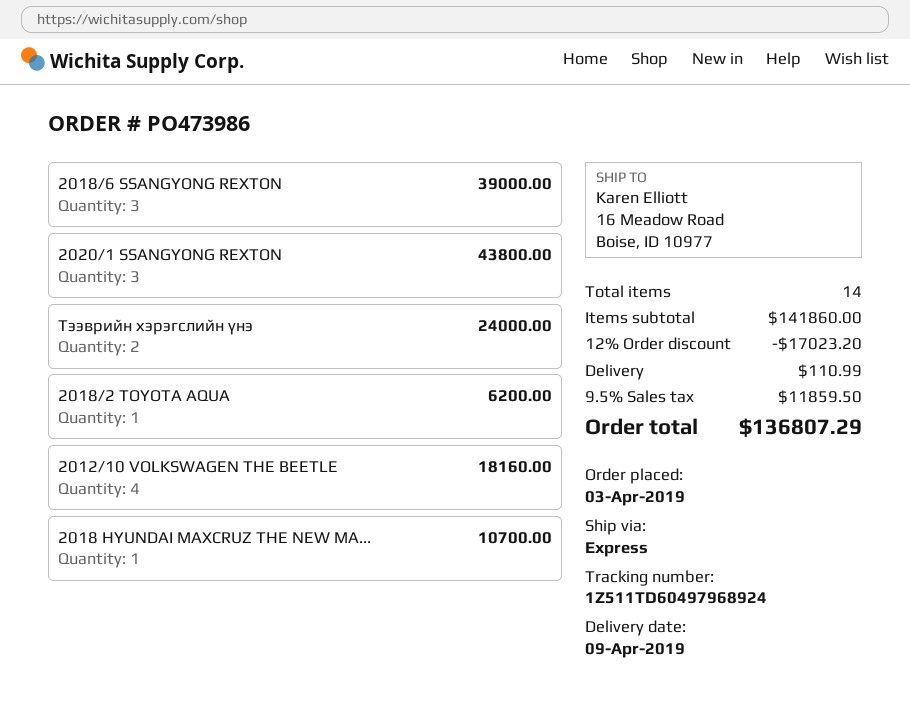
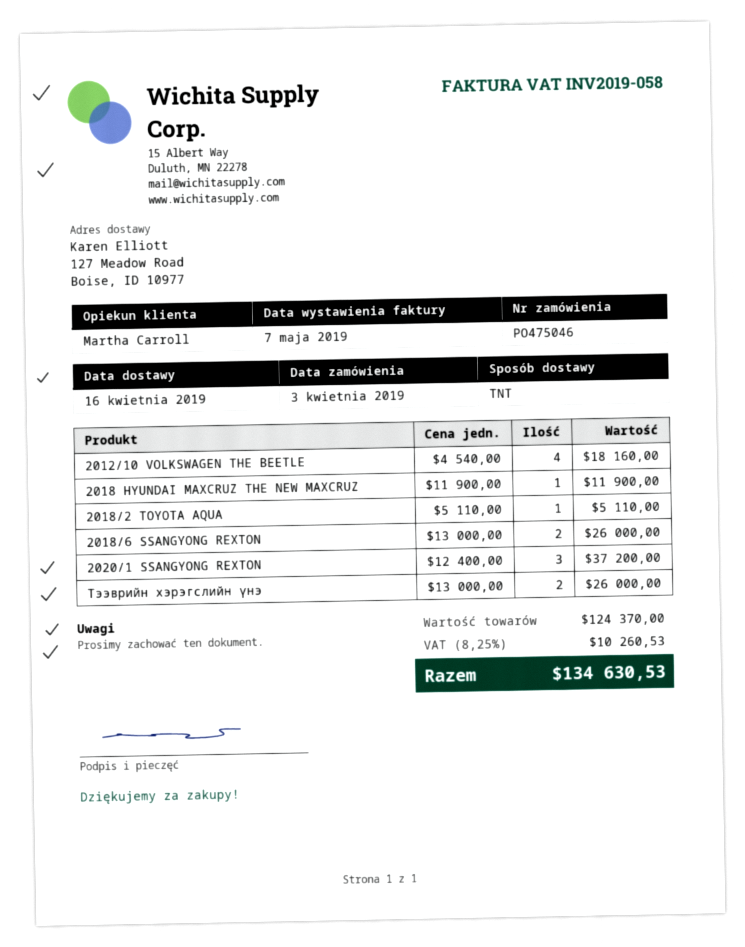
order number: PO473986 -> PO475046
delivery date: 2019-04-09 -> 2019-04-16
shipping method: express -> TNT
ship to: 16 Meadow Road, Boise, ID 10977 -> 127 Meadow Road, Boise, ID 10977
2018/6 SSANGYONG REXTON: 3 for 39000.00 -> 2 for 26000.00
2020/1 SSANGYONG REXTON: 3 for 43800.00 -> 3 for 37200.00
Тээврийн хэрэгслийн үнэ: 2 for 24000.00 -> 2 for 26000.00
2018/2 TOYOTA AQUA: 1 for 6200.00 -> 1 for 5110.00
2018 HYUNDAI MAXCRUZ THE NEW MA...: 1 for 10700.00 -> 1 for 11900.00
subtotal: 141860.00 -> 124370.00
discount: 12% = 17023.20 -> none
shipping: 110.99 -> none
tax: 9.5% = 11859.50 -> 8.25% = 10260.53
total: 136807.29 -> 134630.53

